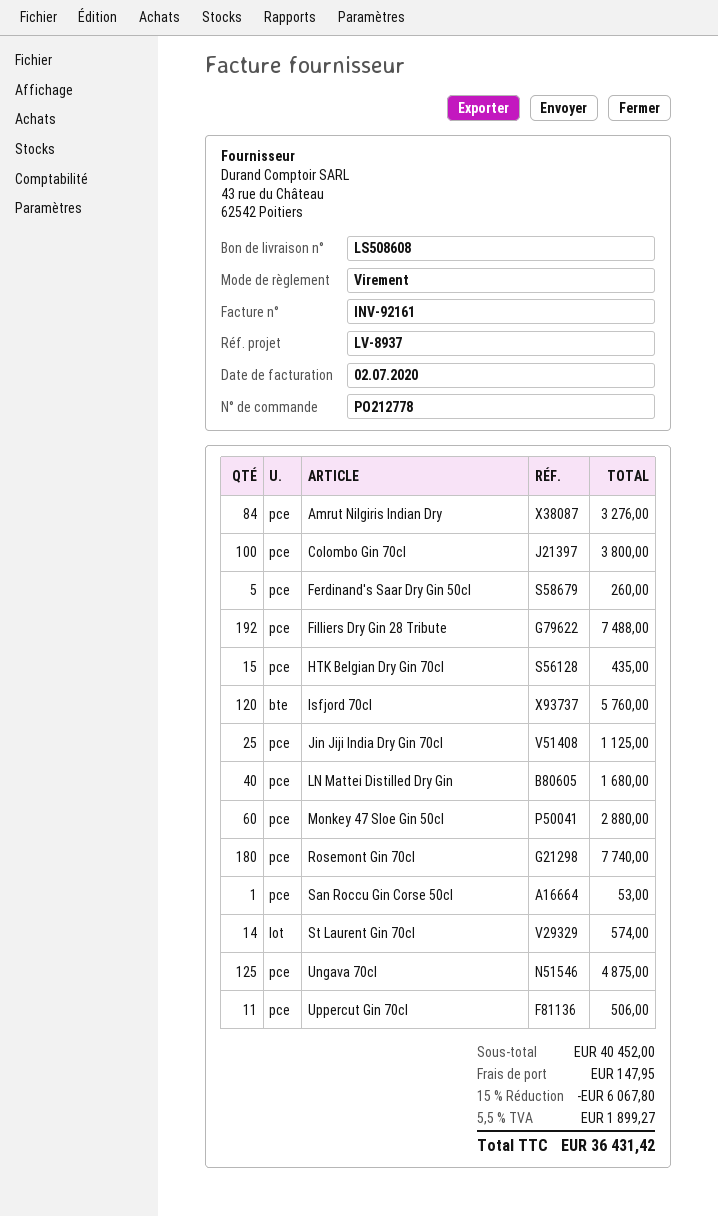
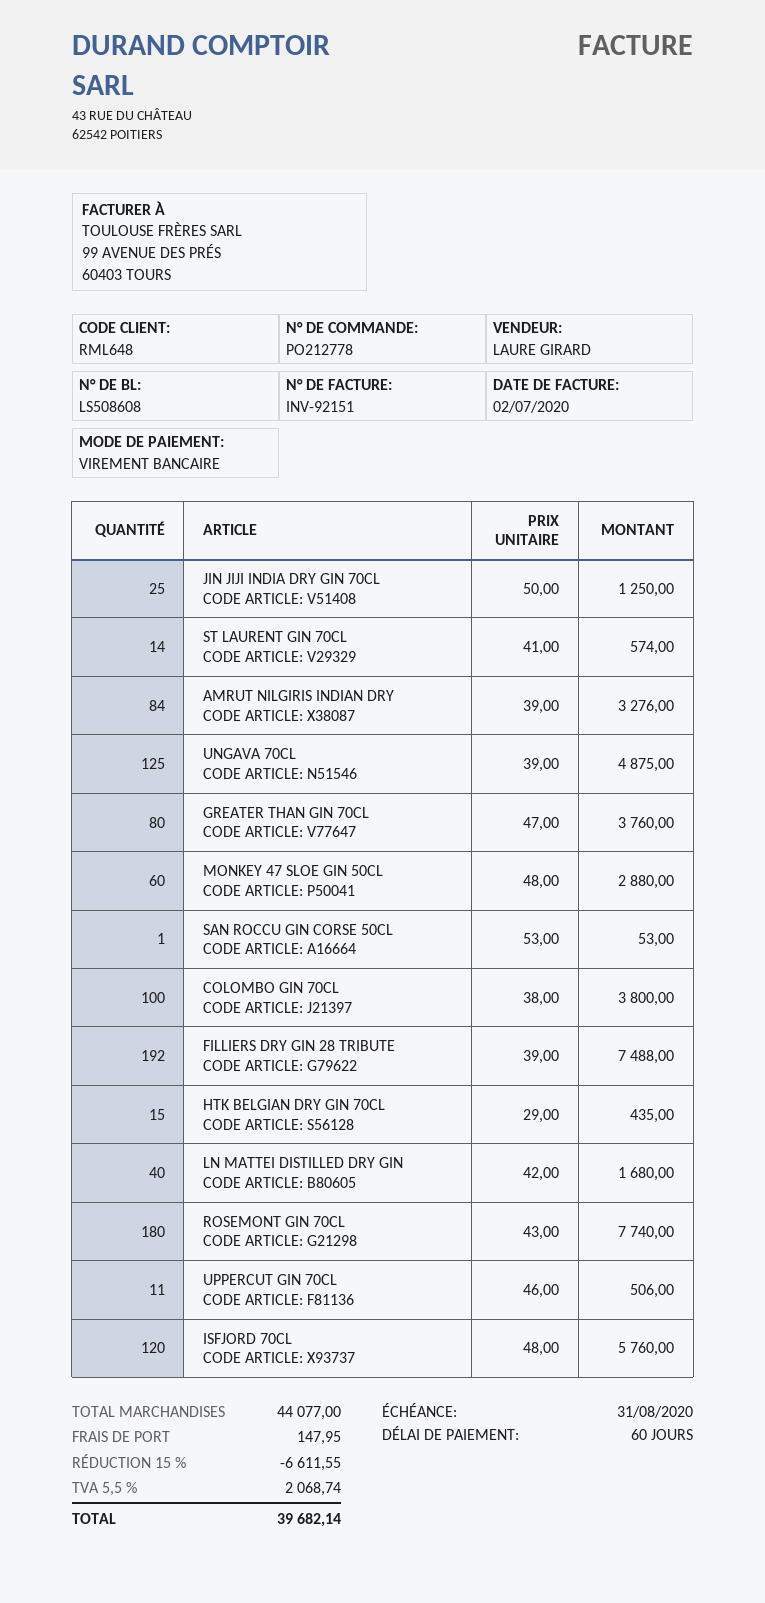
invoice number: INV-92161 -> INV-92151
Ferdinand's Saar Dry Gin 50cl: 5 for 260.00 -> none
Jin Jiji India Dry Gin 70cl: 25 for 1125.00 -> 25 for 1250.00
GREATER THAN GIN 70CL: none -> 80 for 3760.00
subtotal: 40452.00 -> 44077.00
discount: 15% = 6067.80 -> 15% = 6611.55
tax: 5.5% = 1899.27 -> 5.5% = 2068.74
total: 36431.42 -> 39682.14

